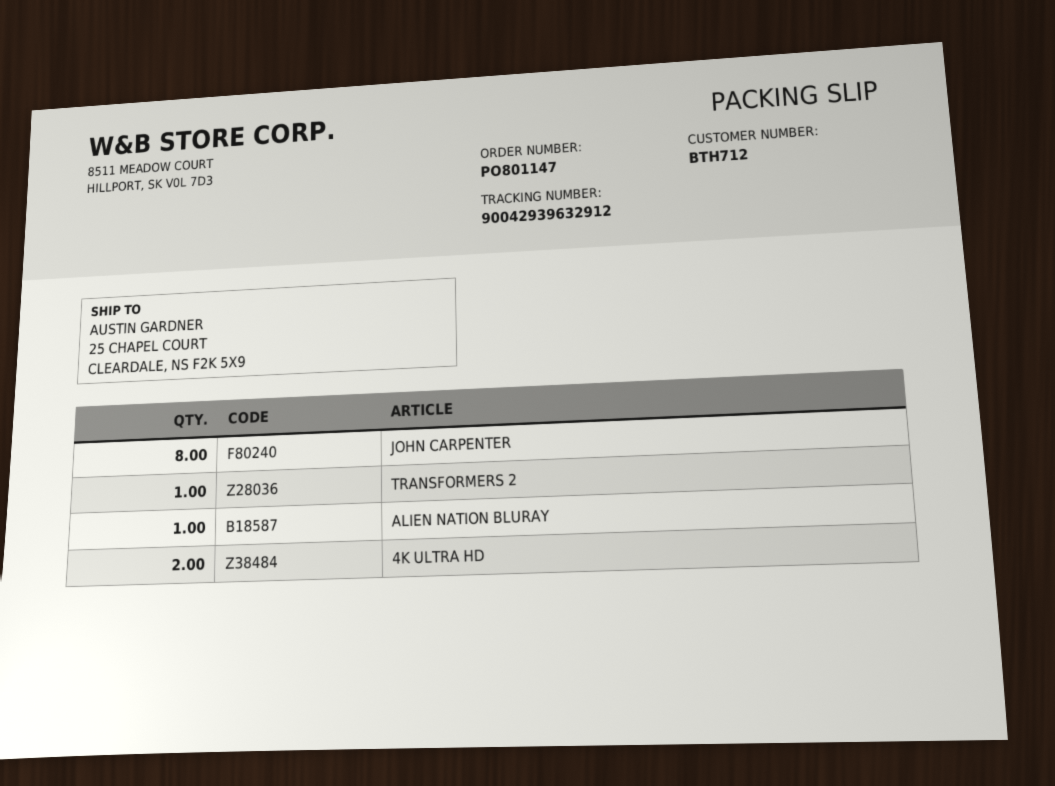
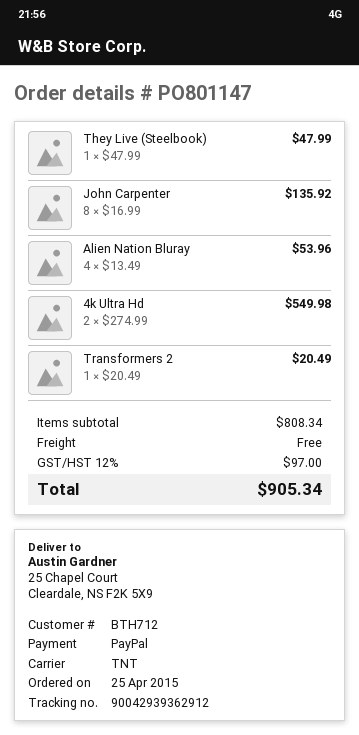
tracking number: 90042939632912 -> 90042939362912
ALIEN NATION BLURAY: 1 -> 4
They Live (Steelbook): none -> 1

